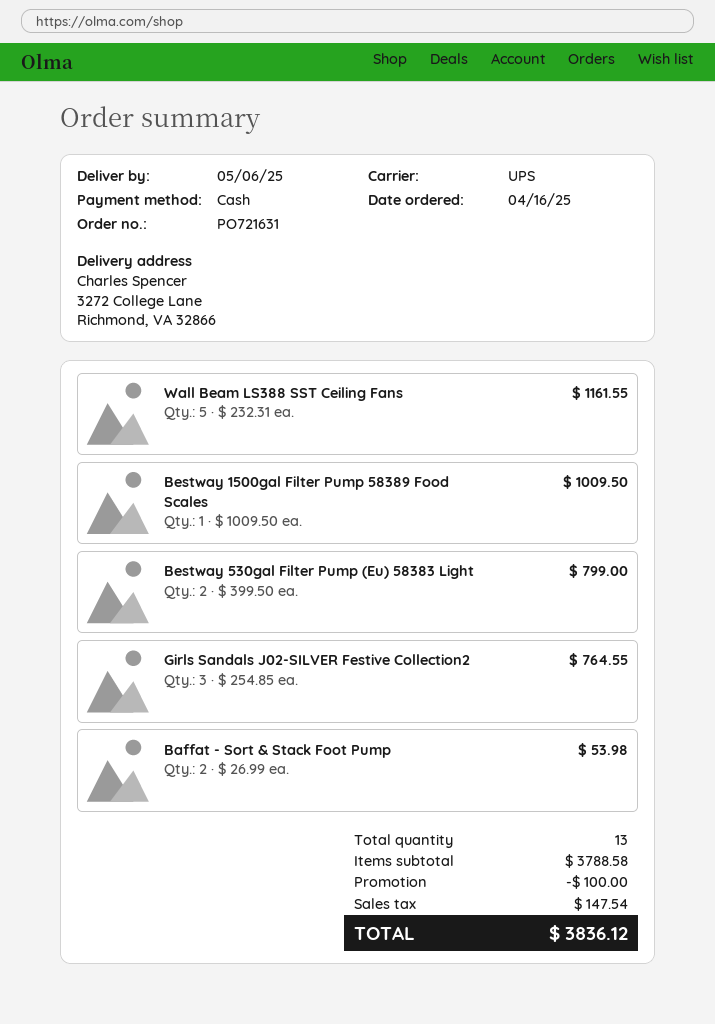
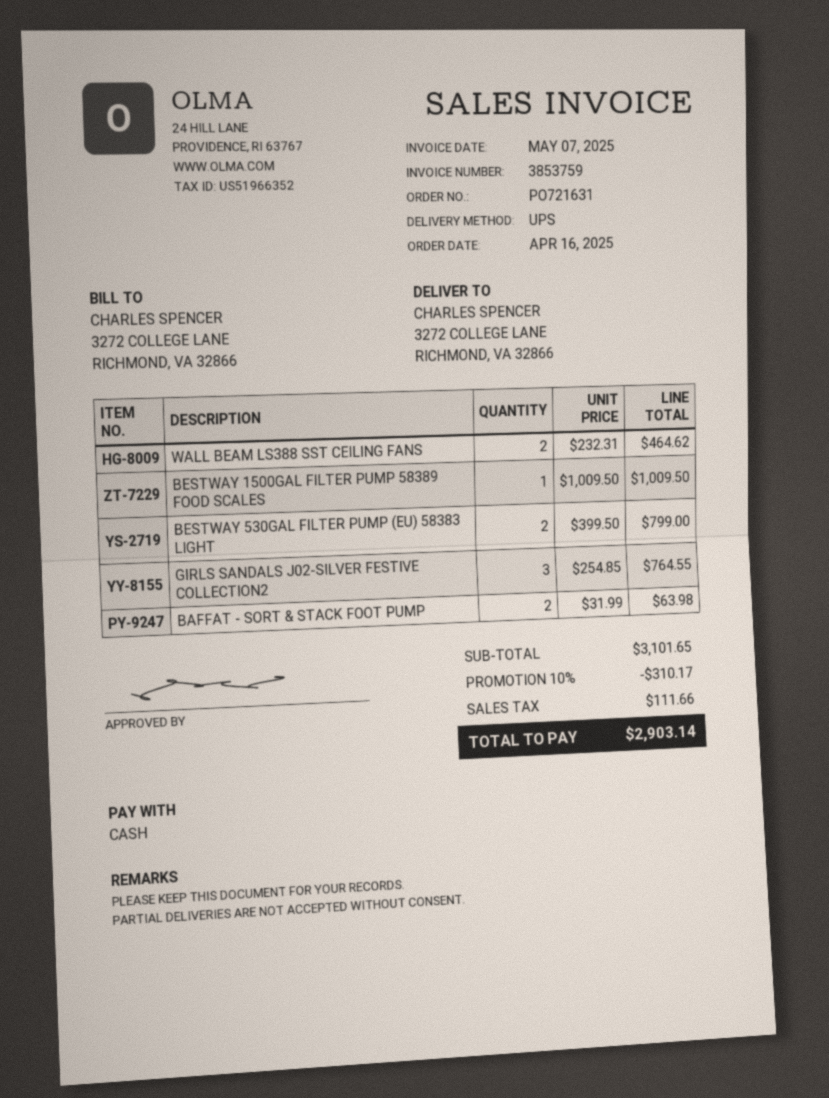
Wall Beam LS388 SST Ceiling Fans: 5 x 232.31 = 1161.55 -> 2 x 232.31 = 464.62
Baffat - Sort & Stack Foot Pump: 2 x 26.99 = 53.98 -> 2 x 31.99 = 63.98
subtotal: 3788.58 -> 3101.65
discount: 100.00 -> 310.17
tax: 147.54 -> 111.66
total: 3836.12 -> 2903.14

